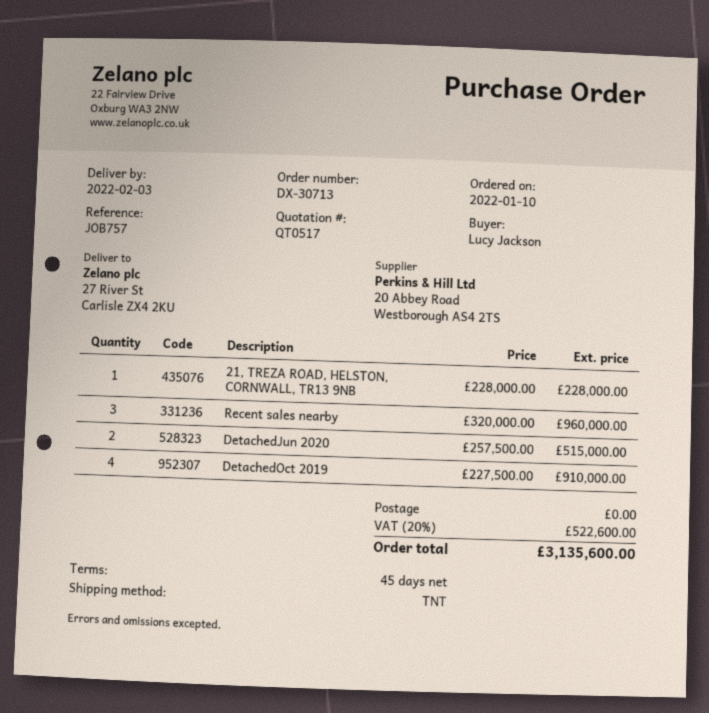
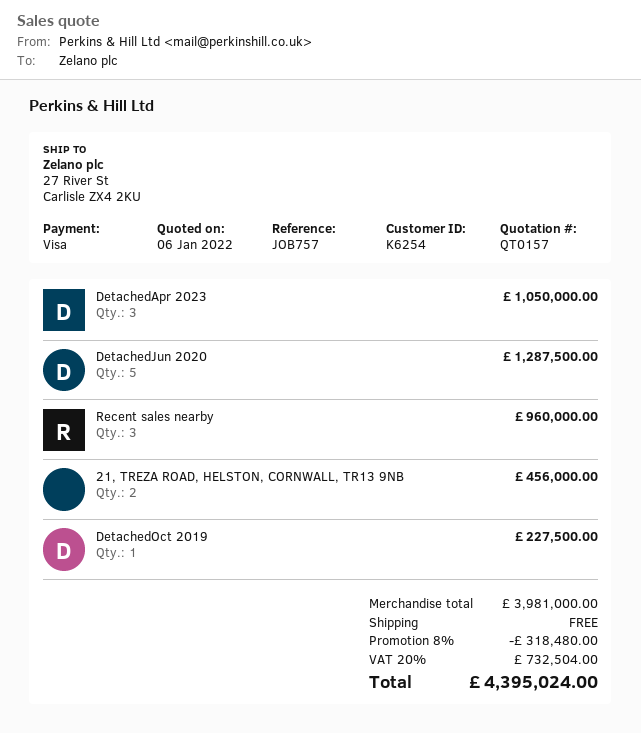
quote number: QT0517 -> QT0157
21, TREZA ROAD, HELSTON, CORNWALL, TR13 9NB: 1 for 228000.00 -> 2 for 456000.00
DetachedJun 2020: 2 for 515000.00 -> 5 for 1287500.00
DetachedOct 2019: 4 for 910000.00 -> 1 for 227500.00
DetachedApr 2023: none -> 3 for 1050000.00
discount: none -> 8% = 318480.00
tax: 20% = 522600.00 -> 20% = 732504.00
total: 3135600.00 -> 4395024.00

